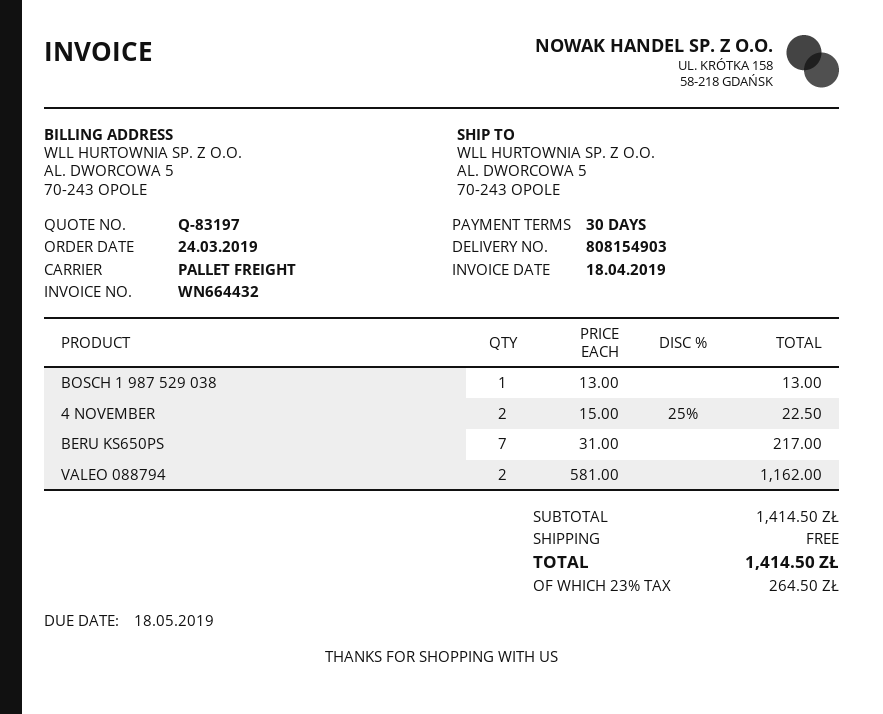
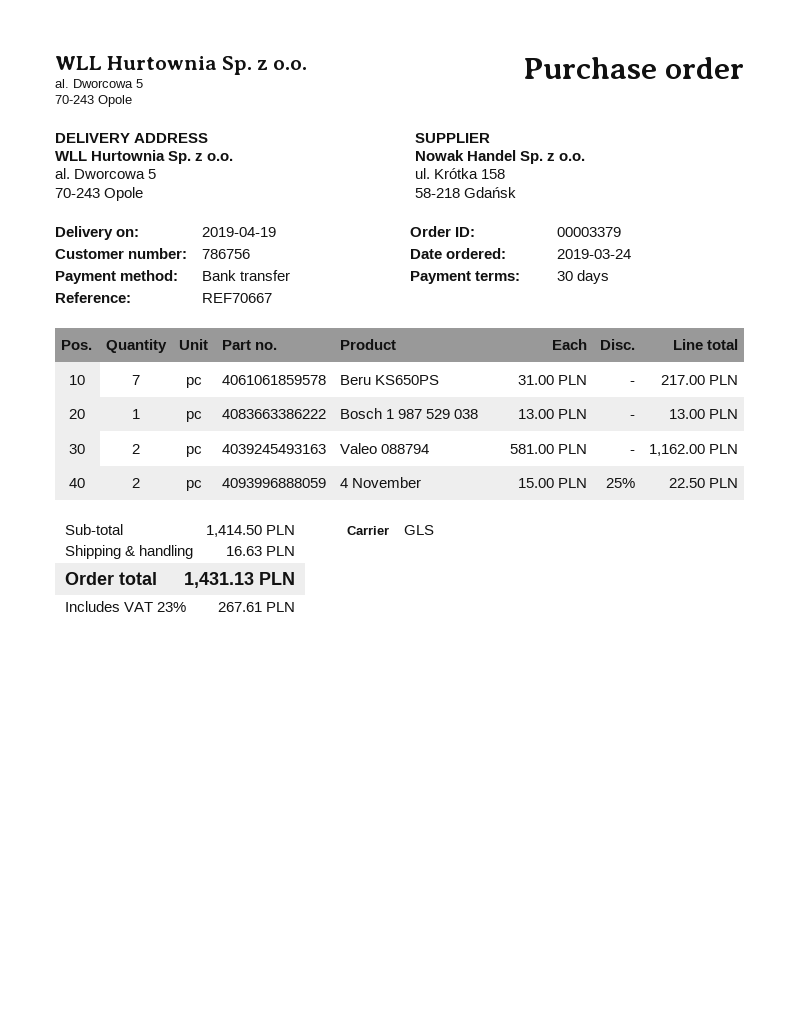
shipping method: pallet freight -> GLS
shipping: 0.00 -> 16.63
tax: 23% = 264.50 -> 23% = 267.61
total: 1414.50 -> 1431.13

